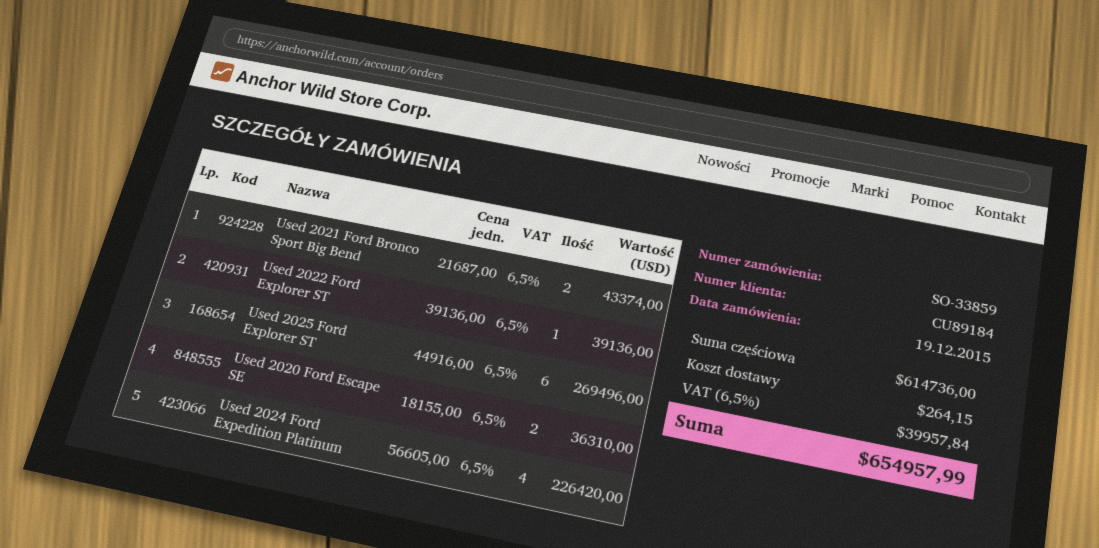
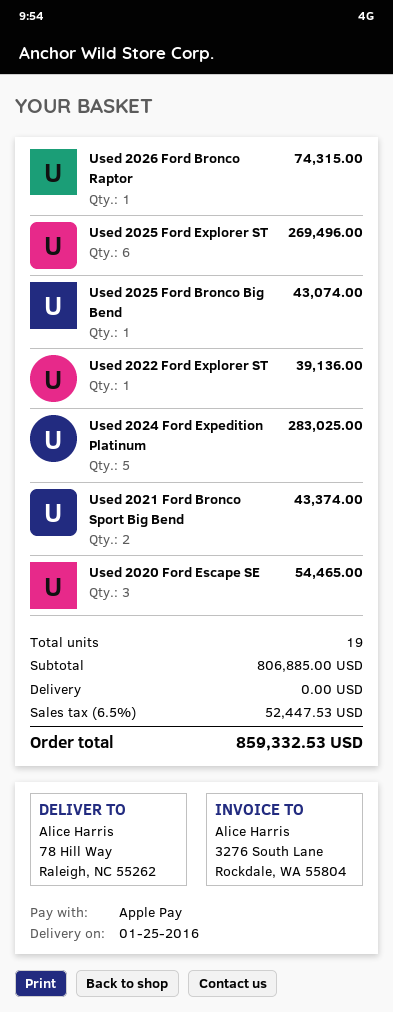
Used 2020 Ford Escape SE: 2 for 36310.00 -> 3 for 54465.00
Used 2024 Ford Expedition Platinum: 4 for 226420.00 -> 5 for 283025.00
Used 2026 Ford Bronco Raptor: none -> 1 for 74315.00
Used 2025 Ford Bronco Big Bend: none -> 1 for 43074.00
subtotal: 614736.00 -> 806885.00
shipping: 264.15 -> 0.00
tax: 6.5% = 39957.84 -> 6.5% = 52447.53
total: 654957.99 -> 859332.53

